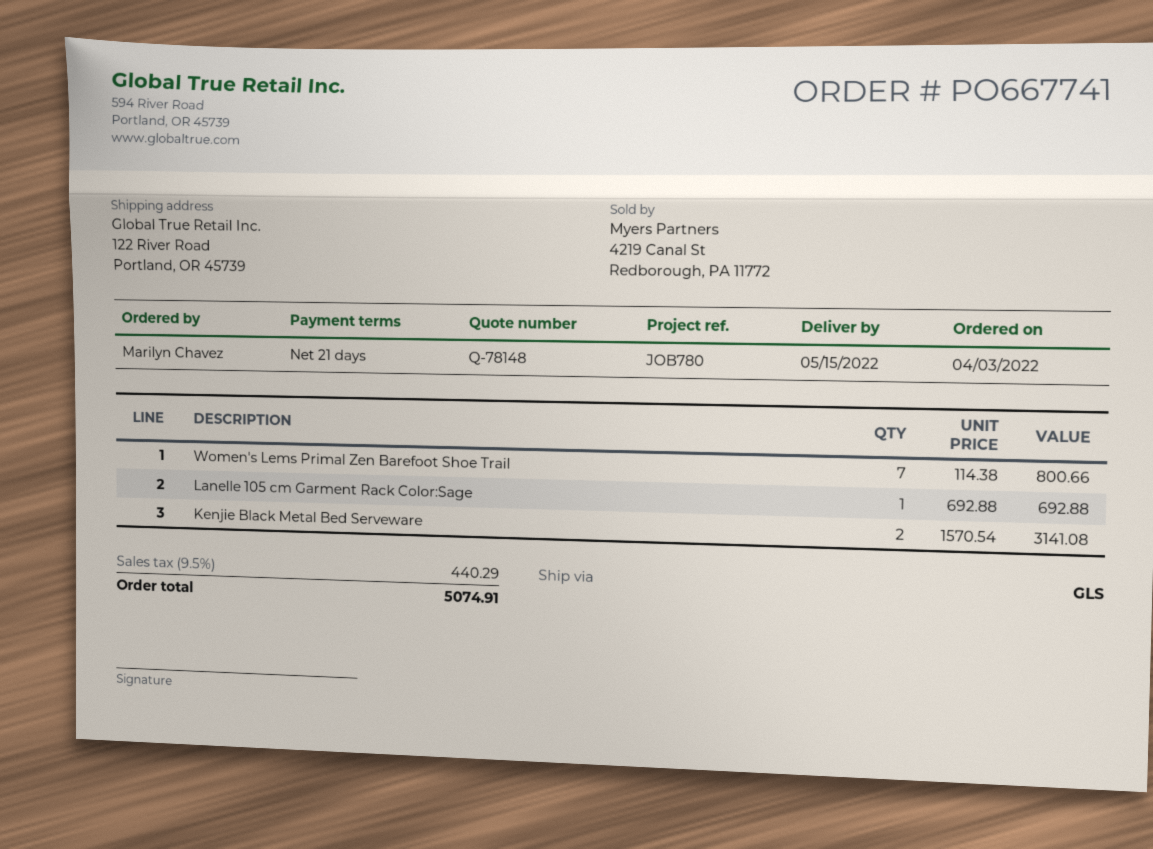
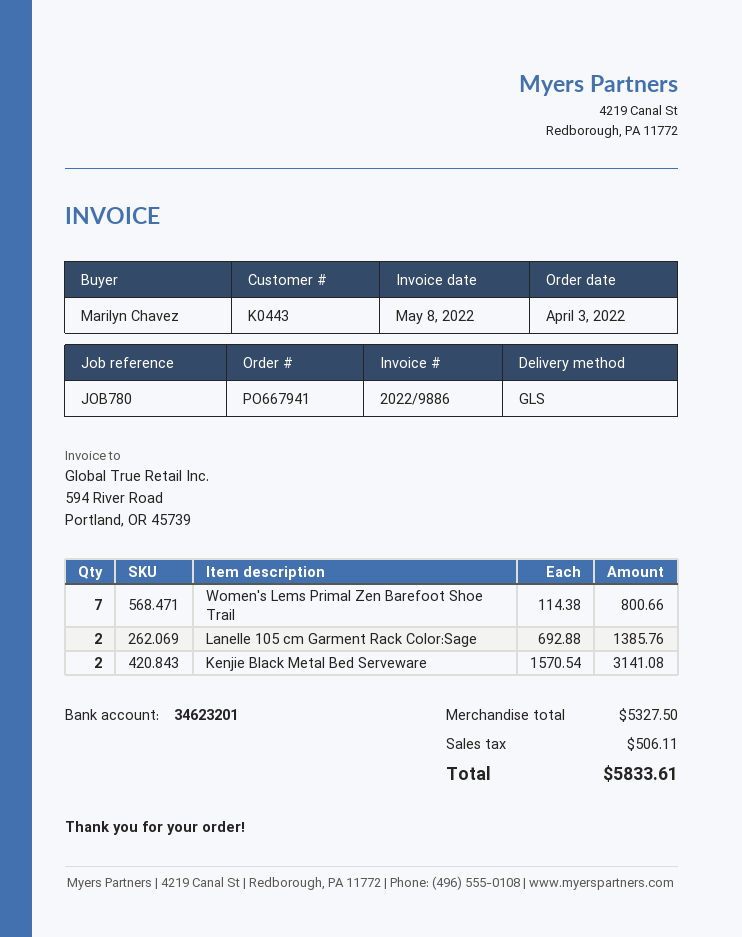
order number: PO667741 -> PO667941
Lanelle 105 cm Garment Rack Color:Sage: 1 x 692.88 = 692.88 -> 2 x 692.88 = 1385.76
tax: 440.29 -> 506.11
total: 5074.91 -> 5833.61

